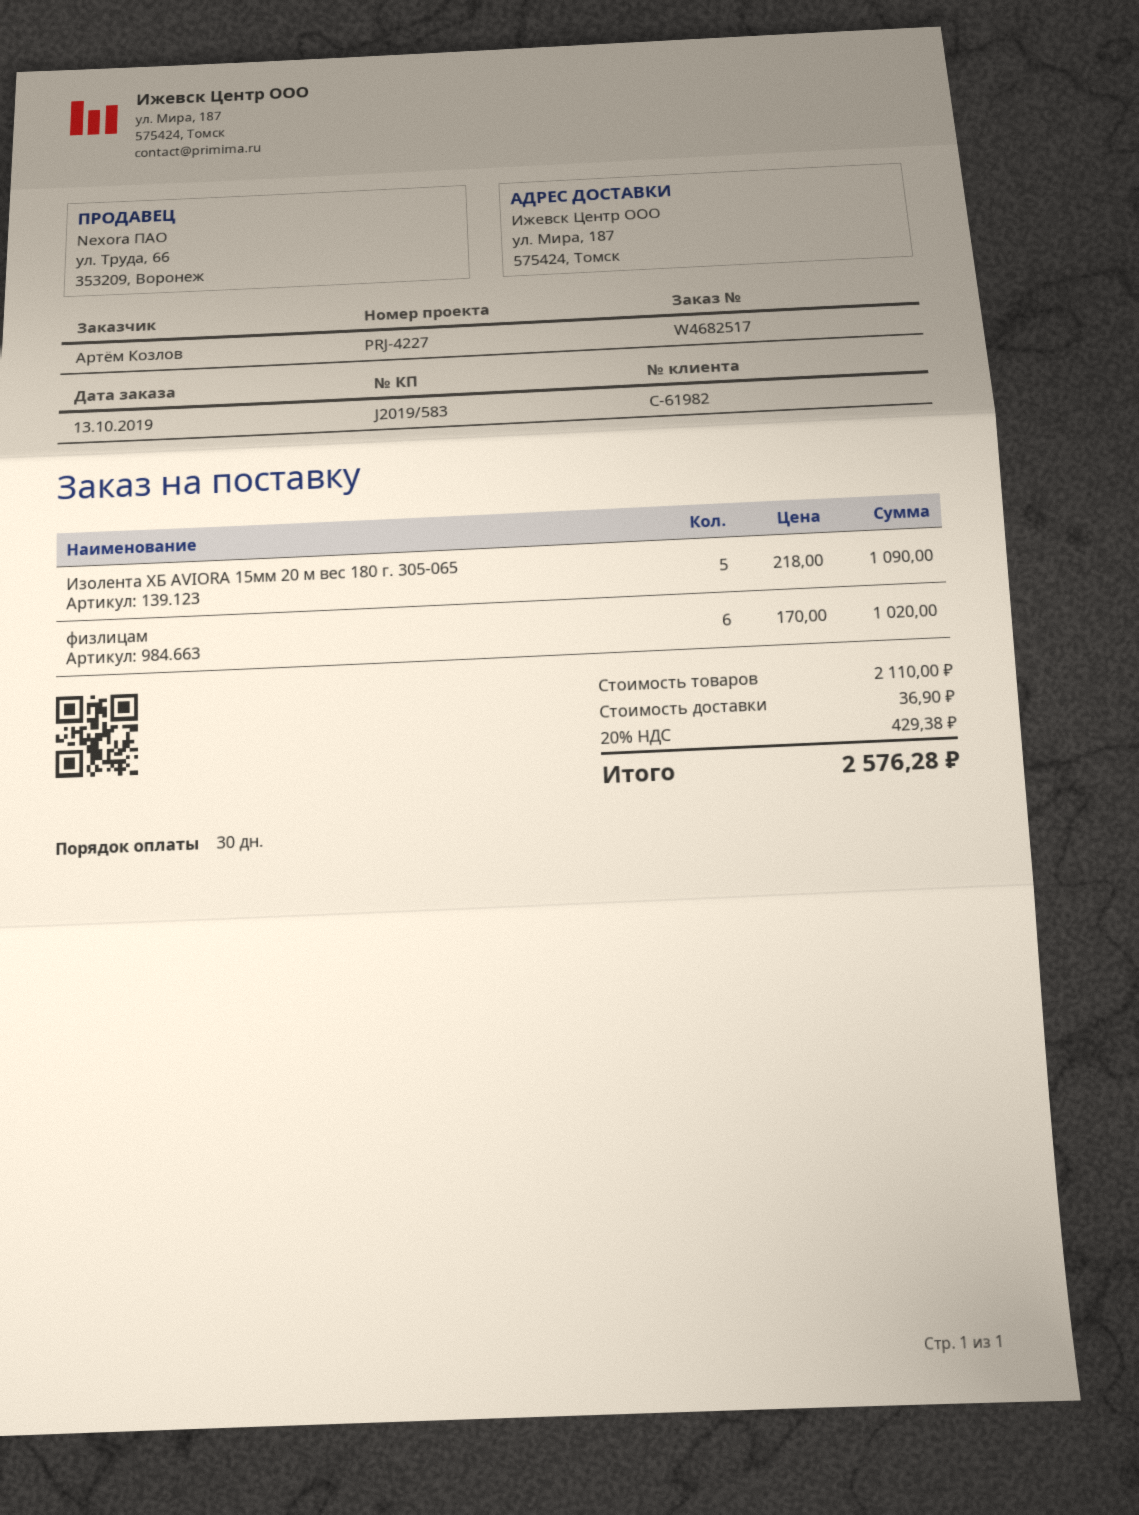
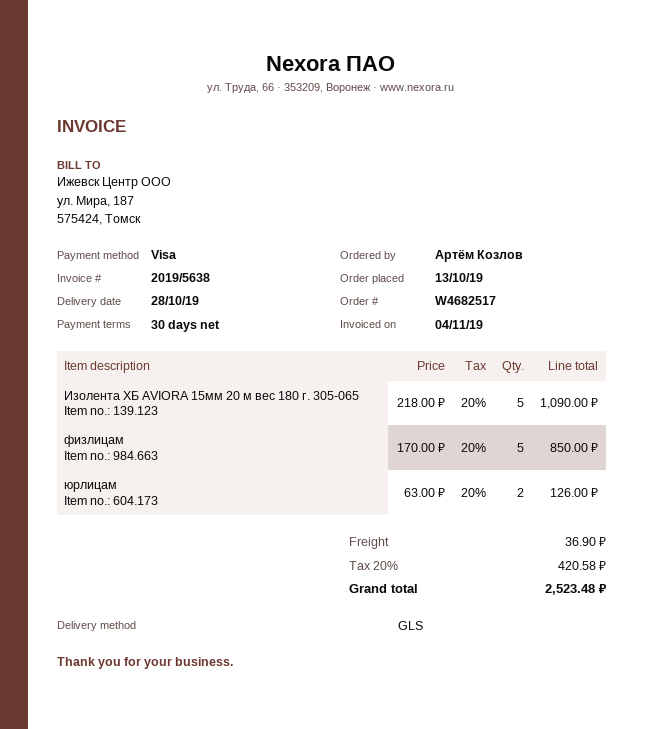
физлицам: 6 x 170.00 = 1020.00 -> 5 x 170.00 = 850.00
юрлицам: none -> 2 x 63.00 = 126.00
tax: 20% = 429.38 -> 20% = 420.58
total: 2576.28 -> 2523.48

